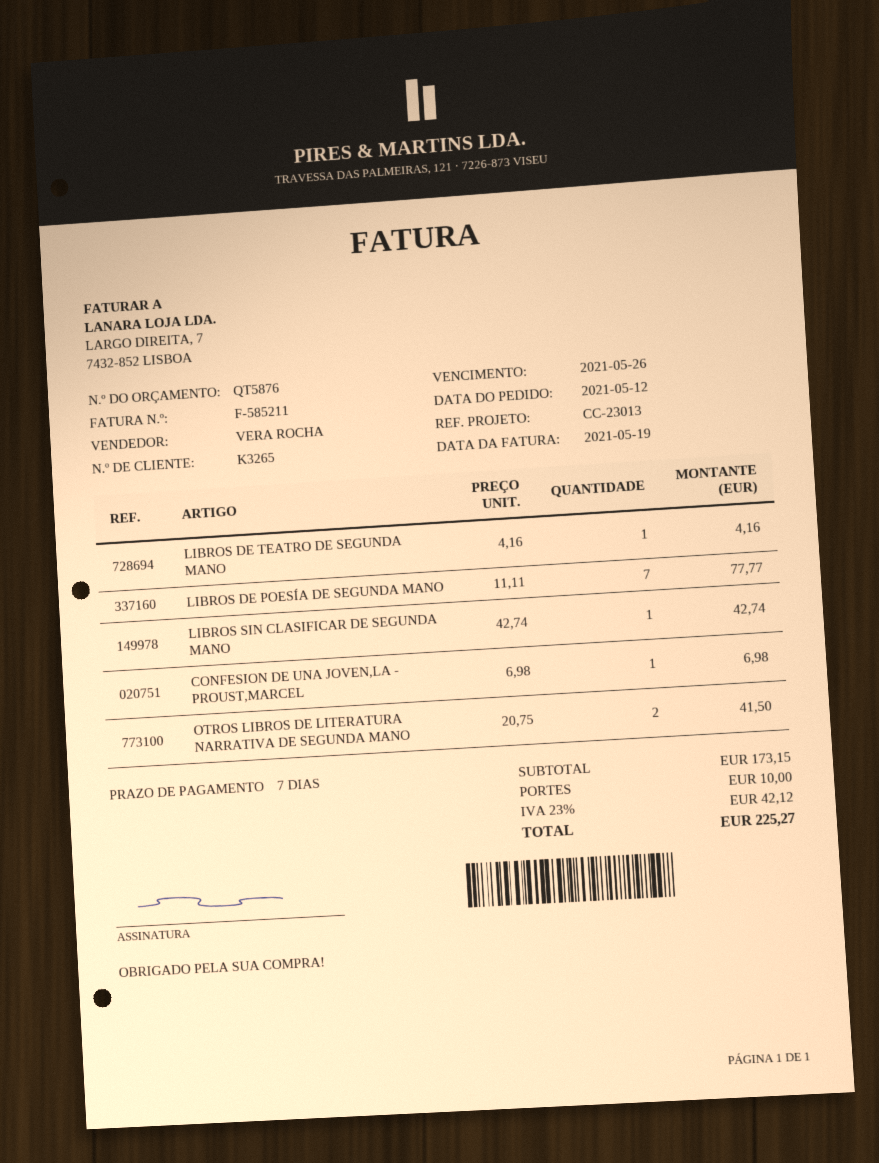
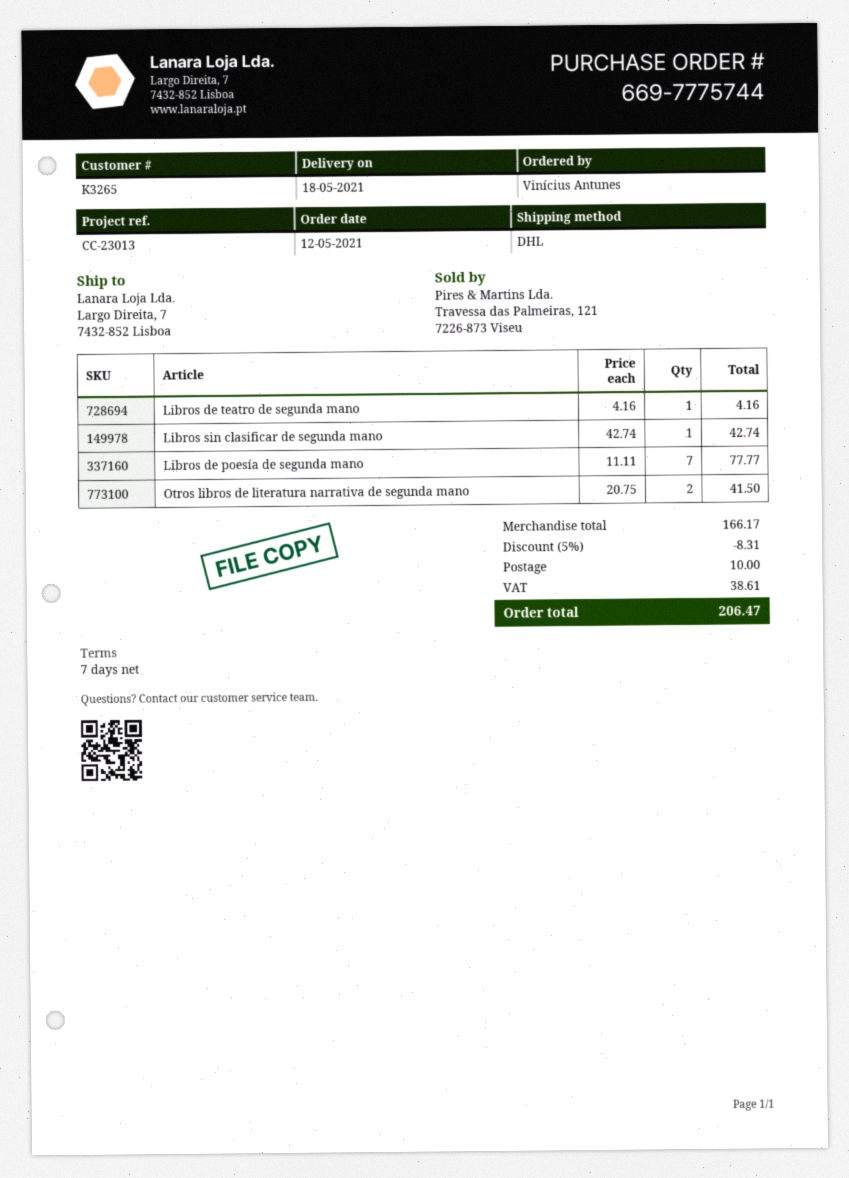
CONFESION DE UNA JOVEN,LA - PROUST,MARCEL: 1 x 6.98 = 6.98 -> none
subtotal: 173.15 -> 166.17
discount: none -> 5% = 8.31
tax: 42.12 -> 38.61
total: 225.27 -> 206.47

